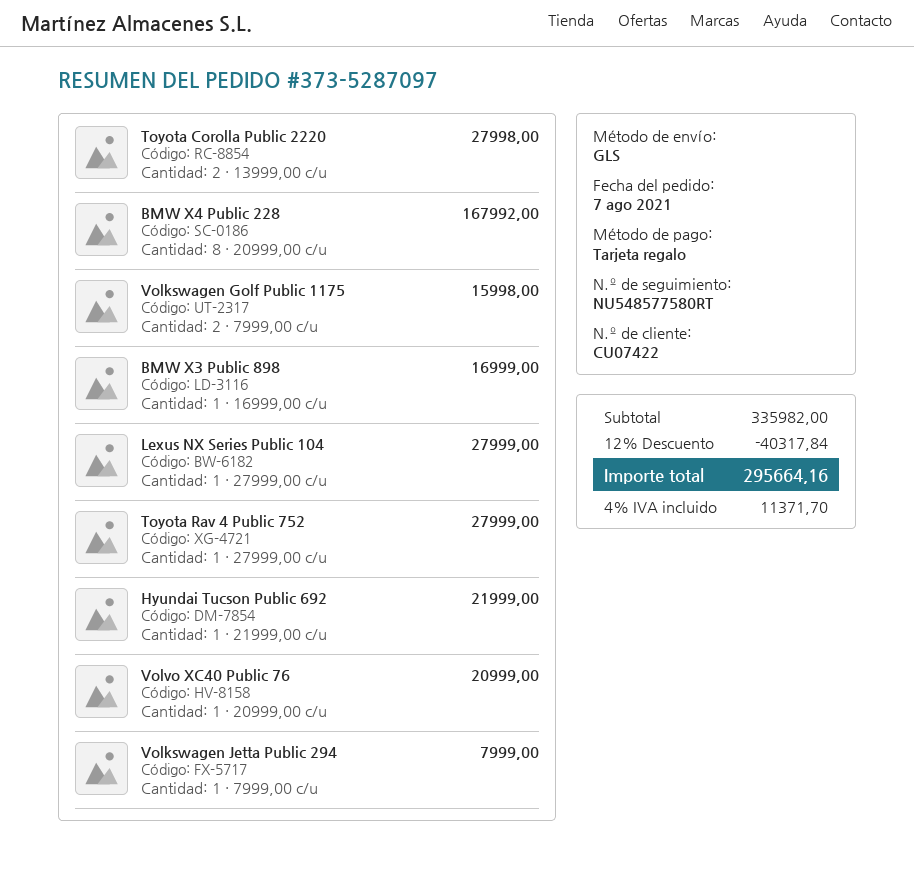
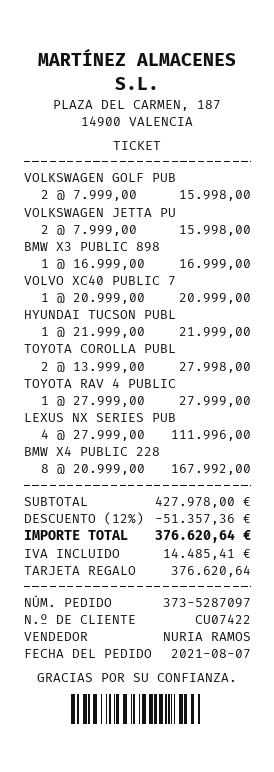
Lexus NX Series Public 104: 1 x 27999.00 = 27999.00 -> 4 x 27999.00 = 111996.00
Volkswagen Jetta Public 294: 1 x 7999.00 = 7999.00 -> 2 x 7999.00 = 15998.00
subtotal: 335982.00 -> 427978.00
discount: 12% = 40317.84 -> 12% = 51357.36
tax: 11371.70 -> 14485.41
total: 295664.16 -> 376620.64

